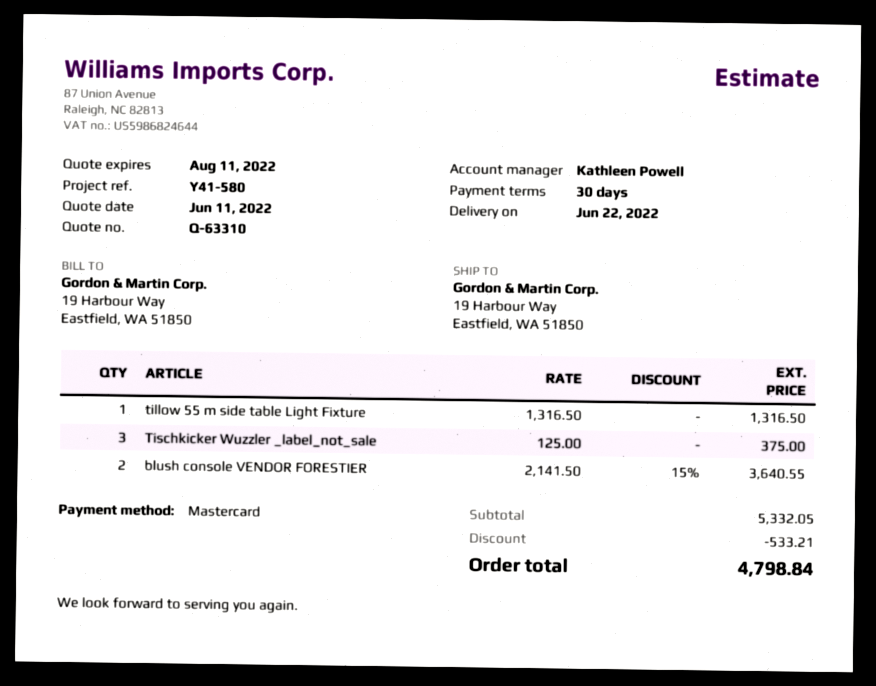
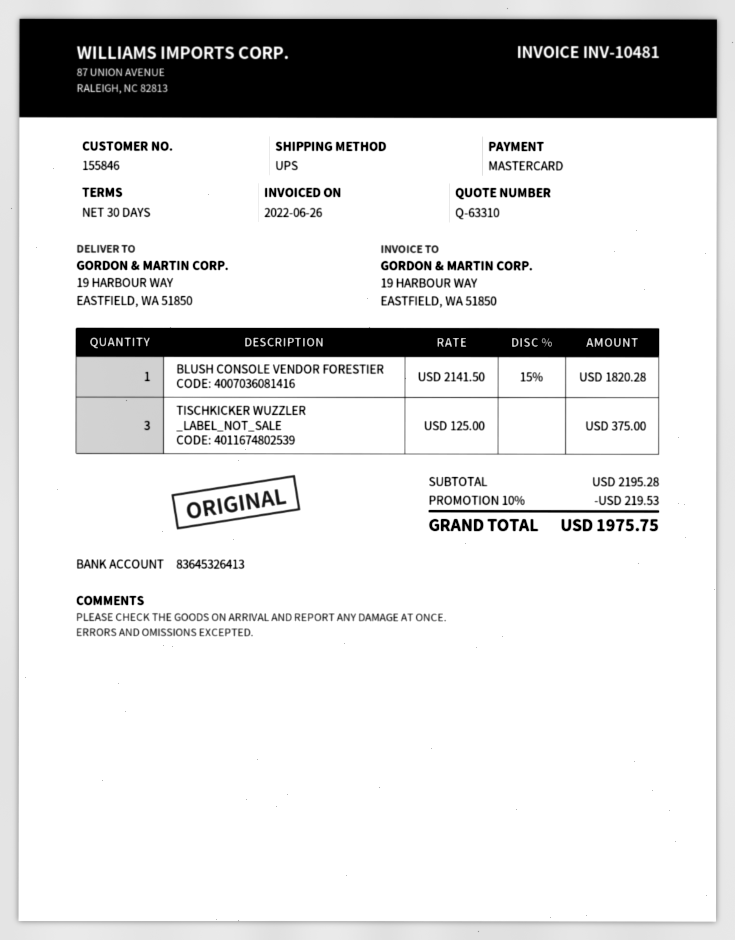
tillow 55 m side table Light Fixture: 1 x 1316.50 = 1316.50 -> none
blush console VENDOR FORESTIER: 2 x 2141.50 - 15% = 3640.55 -> 1 x 2141.50 - 15% = 1820.28
subtotal: 5332.05 -> 2195.28
discount: 533.21 -> 219.53
total: 4798.84 -> 1975.75

